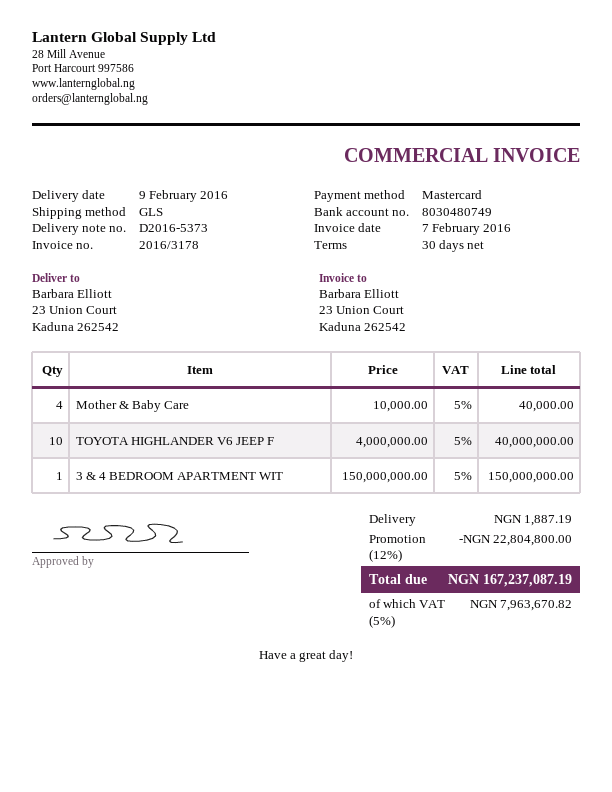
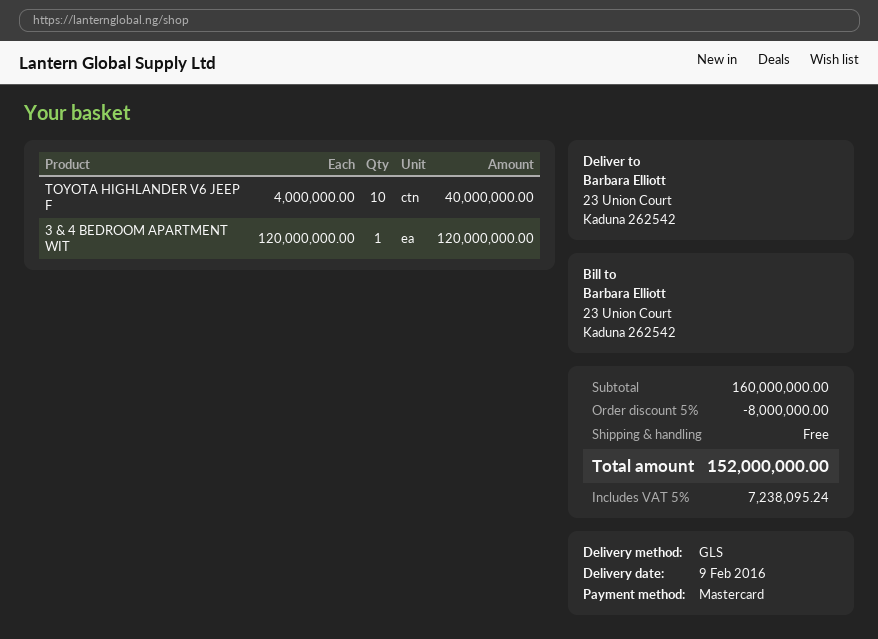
Mother & Baby Care: 4 x 10000.00 = 40000.00 -> none
3 & 4 BEDROOM APARTMENT WIT: 1 x 150000000.00 = 150000000.00 -> 1 x 120000000.00 = 120000000.00
discount: 12% = 22804800.00 -> 5% = 8000000.00
shipping: 1887.19 -> 0.00
tax: 5% = 7963670.82 -> 5% = 7238095.24
total: 167237087.19 -> 152000000.00

